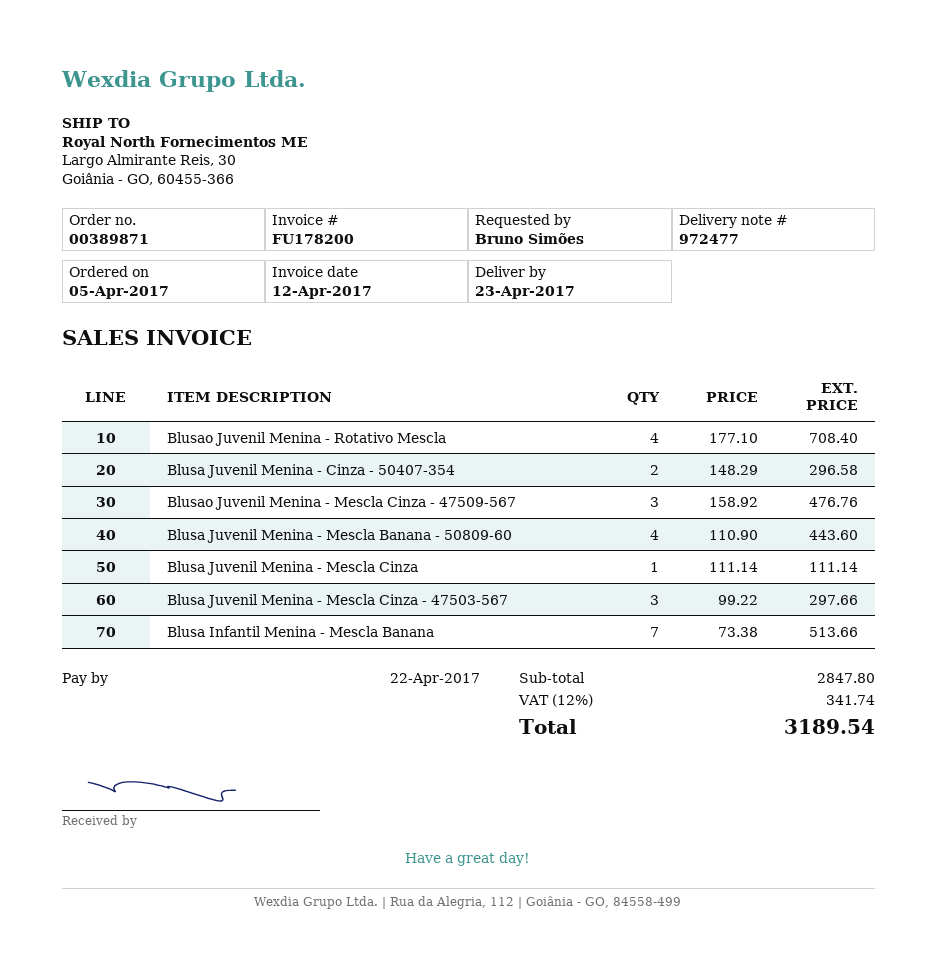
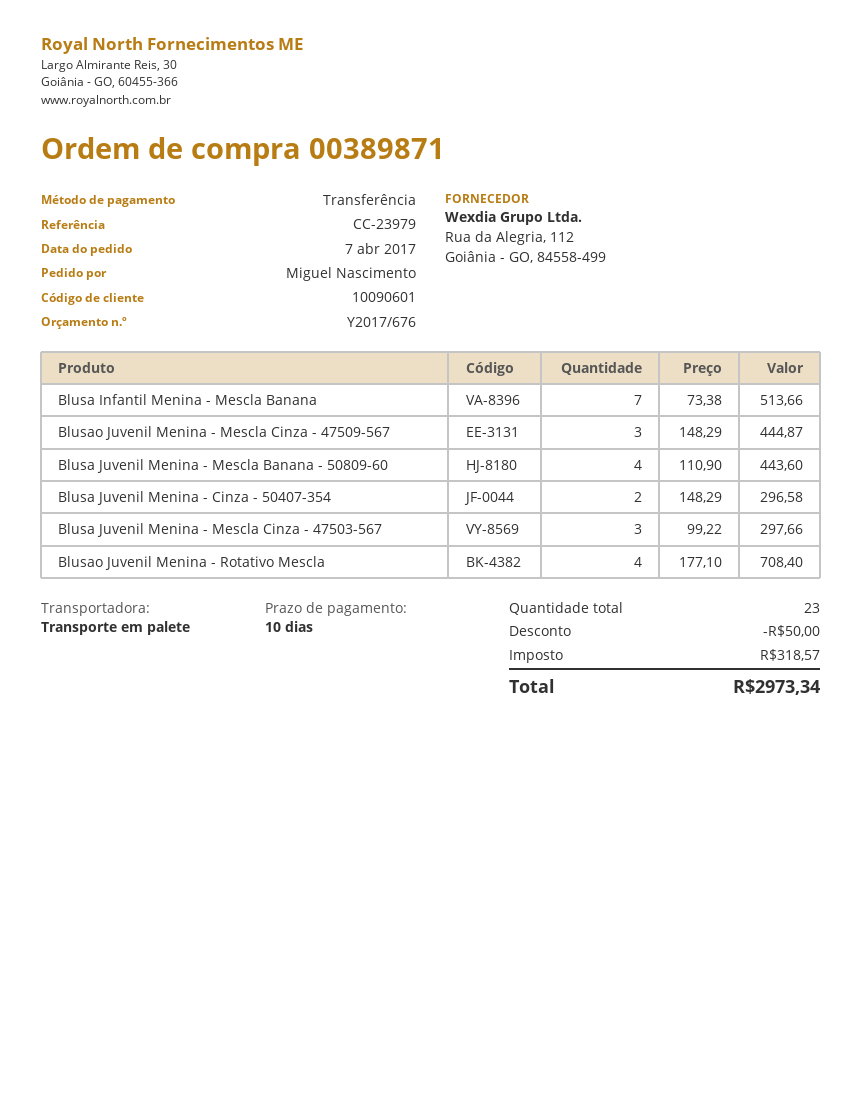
order date: 2017-04-05 -> 2017-04-07
ordered by: Bruno Simões -> Miguel Nascimento
Blusao Juvenil Menina - Mescla Cinza - 47509-567: 3 x 158.92 = 476.76 -> 3 x 148.29 = 444.87
Blusa Juvenil Menina - Mescla Cinza: 1 x 111.14 = 111.14 -> none
discount: none -> 50.00
tax: 341.74 -> 318.57
total: 3189.54 -> 2973.34

